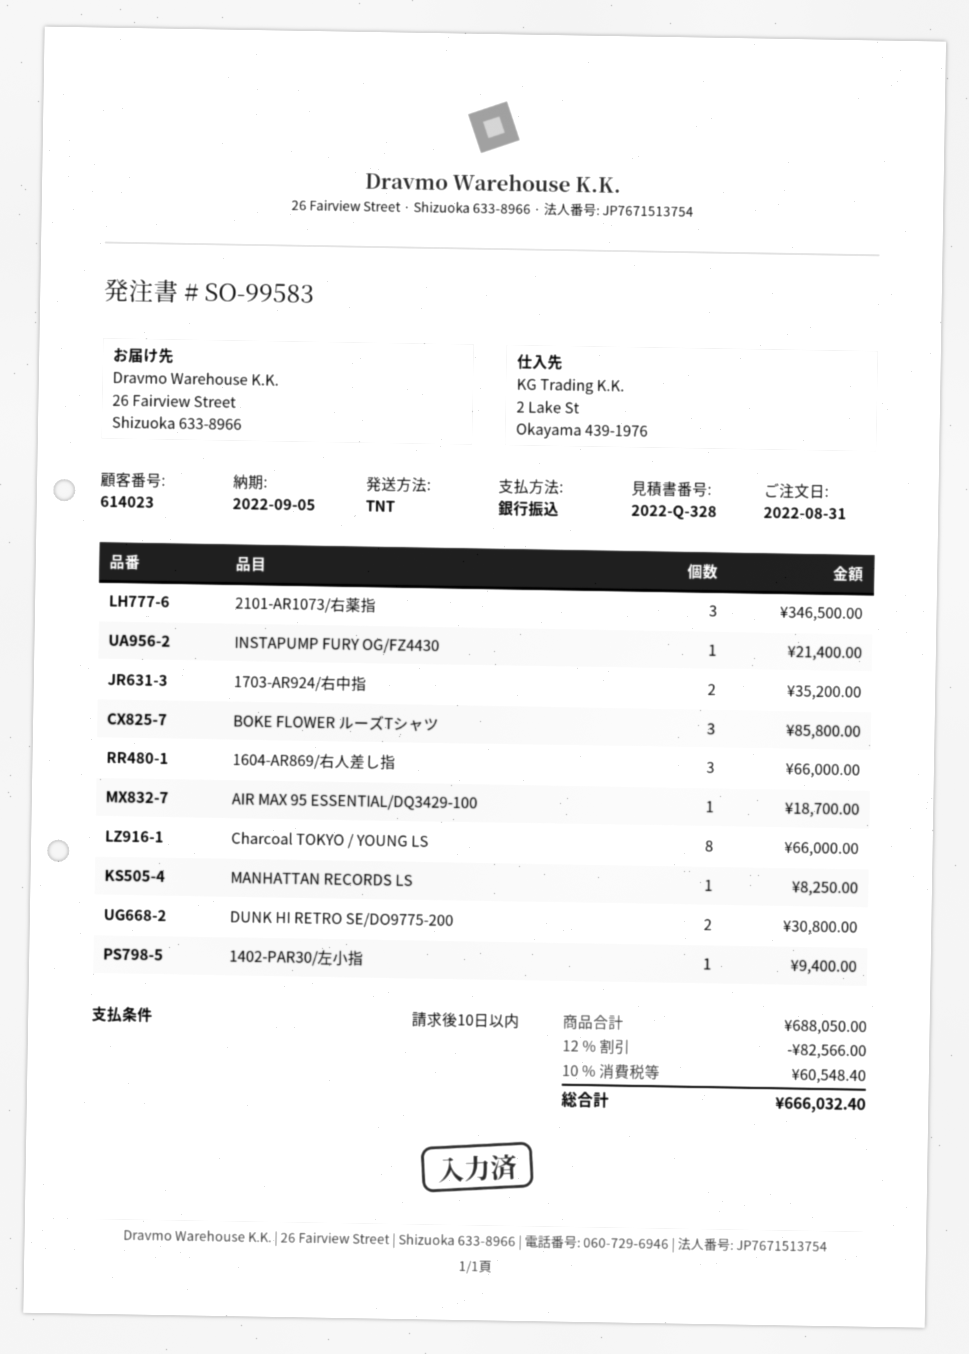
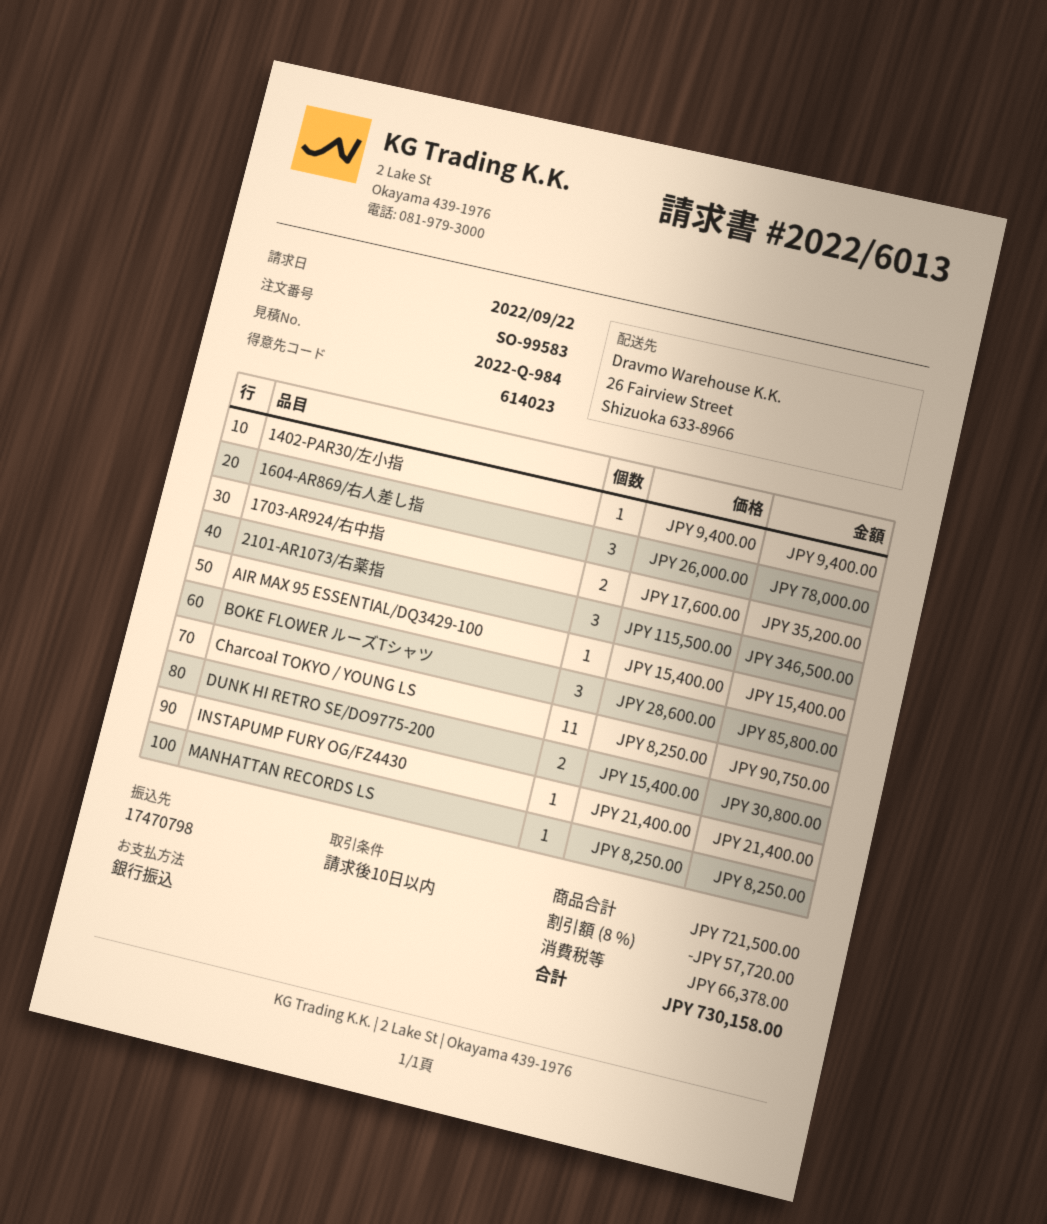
quote number: 2022-Q-328 -> 2022-Q-984
1604-AR869/右人差し指: 3 for 66000.00 -> 3 for 78000.00
AIR MAX 95 ESSENTIAL/DQ3429-100: 1 for 18700.00 -> 1 for 15400.00
Charcoal TOKYO / YOUNG LS: 8 for 66000.00 -> 11 for 90750.00
subtotal: 688050.00 -> 721500.00
discount: 12% = 82566.00 -> 8% = 57720.00
tax: 60548.40 -> 66378.00
total: 666032.40 -> 730158.00

